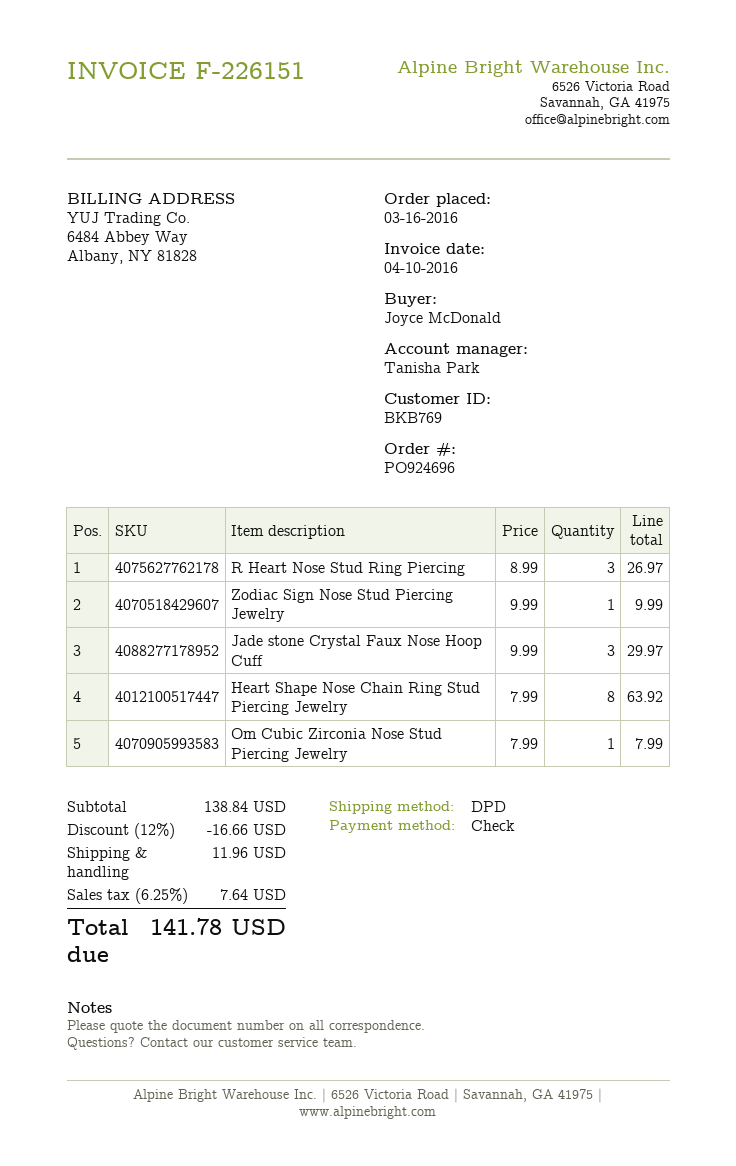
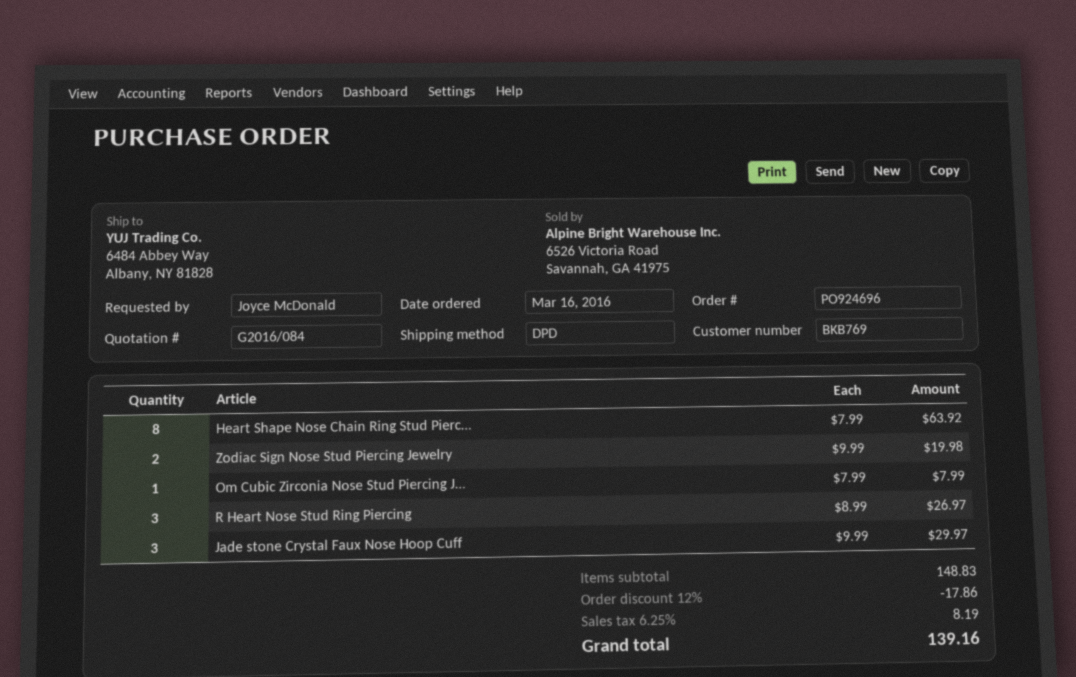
Zodiac Sign Nose Stud Piercing Jewelry: 1 x 9.99 = 9.99 -> 2 x 9.99 = 19.98
subtotal: 138.84 -> 148.83
discount: 12% = 16.66 -> 12% = 17.86
shipping: 11.96 -> none
tax: 6.25% = 7.64 -> 6.25% = 8.19
total: 141.78 -> 139.16

